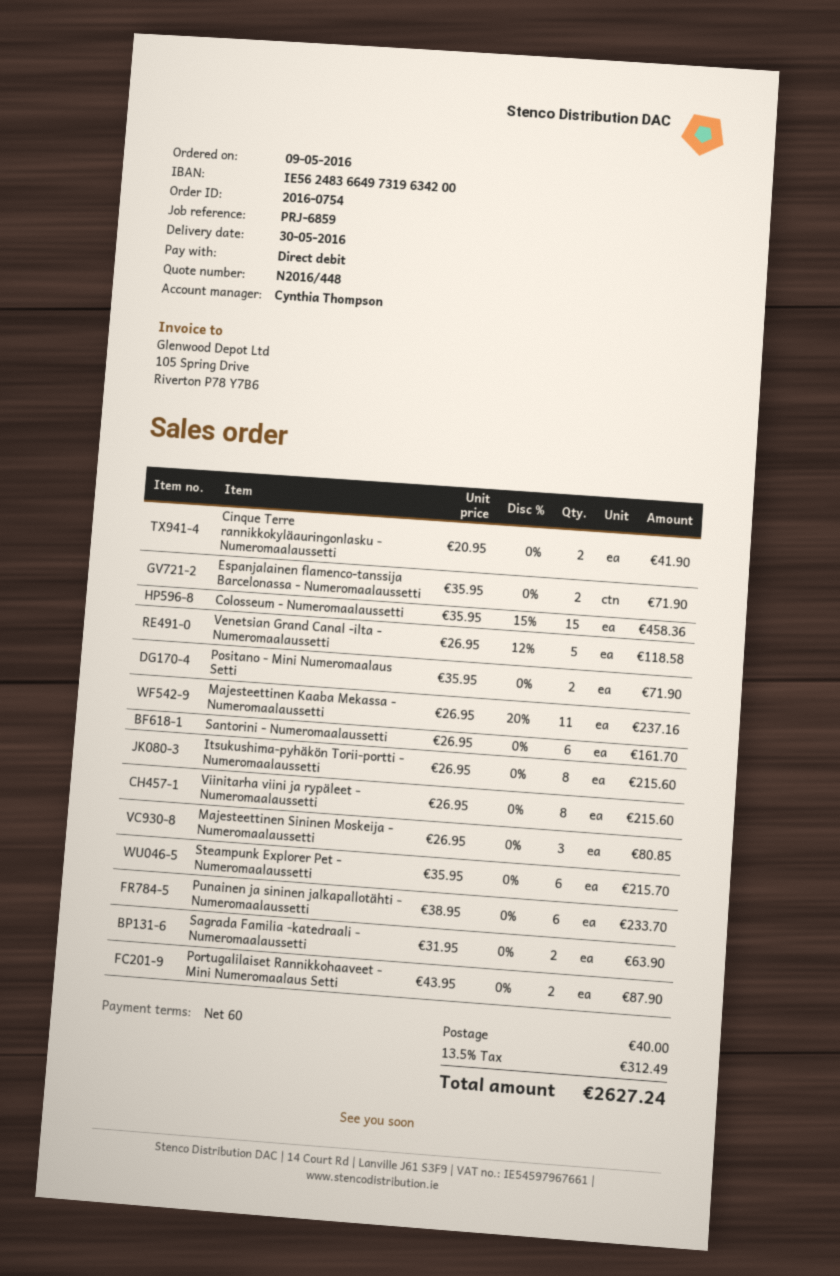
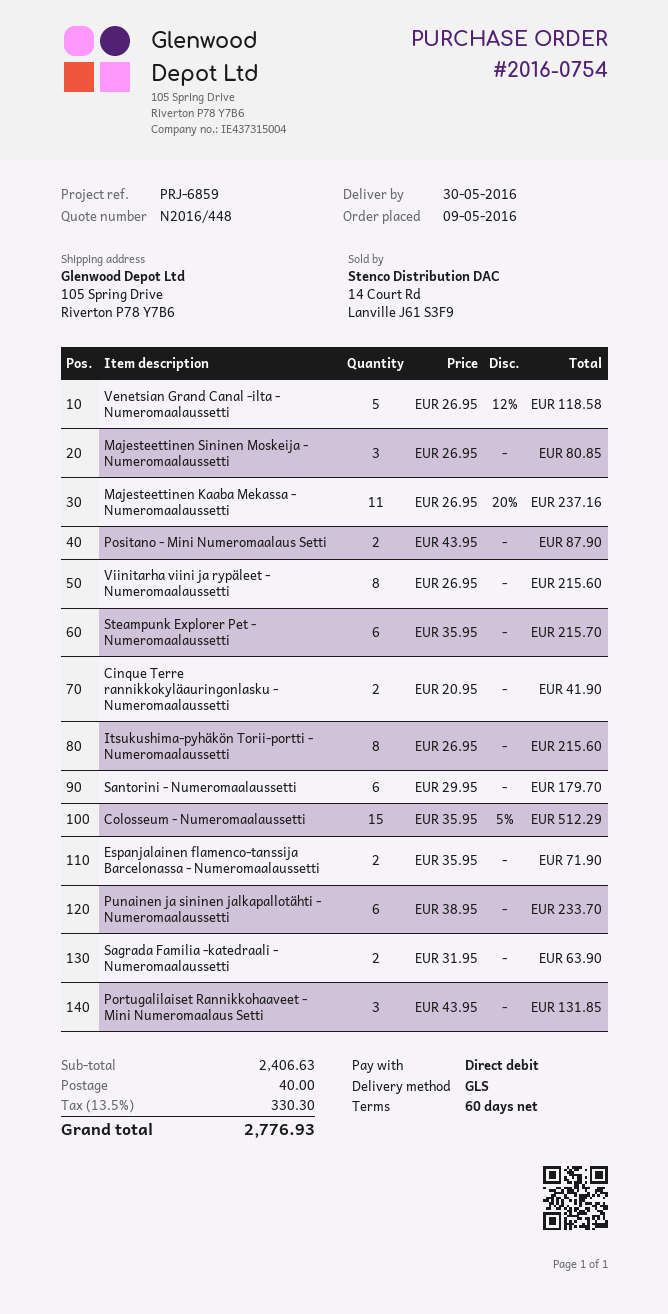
Colosseum - Numeromaalaussetti: 15 x 35.95 - 15% = 458.36 -> 15 x 35.95 - 5% = 512.29
Positano - Mini Numeromaalaus Setti: 2 x 35.95 = 71.90 -> 2 x 43.95 = 87.90
Santorini - Numeromaalaussetti: 6 x 26.95 = 161.70 -> 6 x 29.95 = 179.70
Portugalilaiset Rannikkohaaveet - Mini Numeromaalaus Setti: 2 x 43.95 = 87.90 -> 3 x 43.95 = 131.85
tax: 13.5% = 312.49 -> 13.5% = 330.30
total: 2627.24 -> 2776.93

